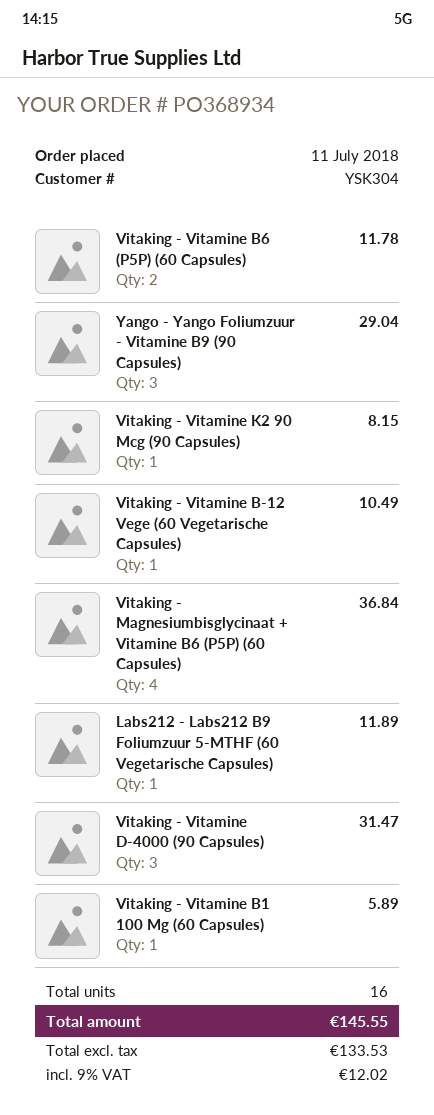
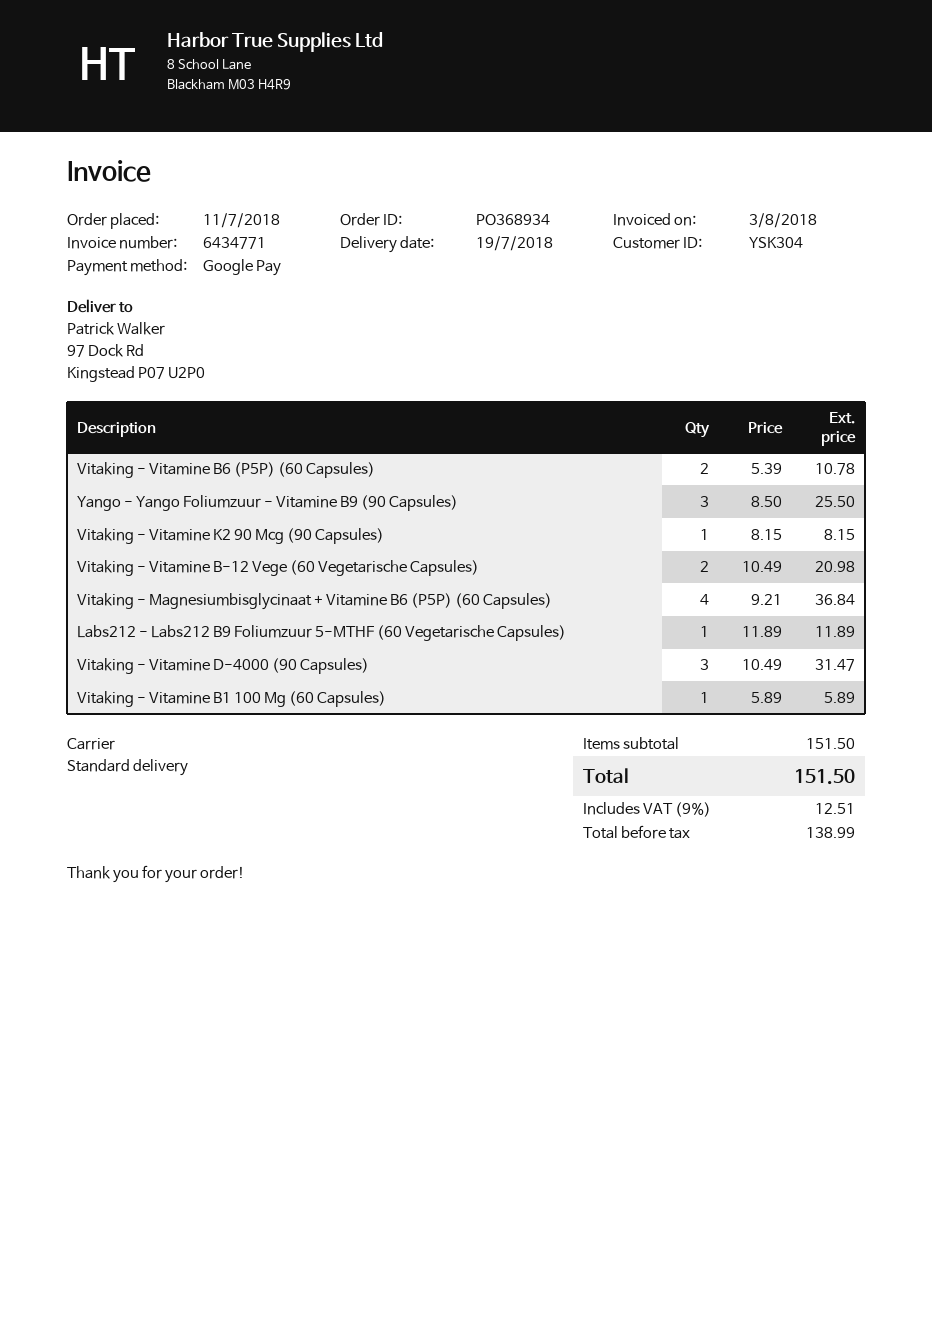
Vitaking - Vitamine B6 (P5P) (60 Capsules): 2 for 11.78 -> 2 for 10.78
Yango - Yango Foliumzuur - Vitamine B9 (90 Capsules): 3 for 29.04 -> 3 for 25.50
Vitaking - Vitamine B-12 Vege (60 Vegetarische Capsules): 1 for 10.49 -> 2 for 20.98
net: 133.53 -> 138.99
tax: 9% = 12.02 -> 9% = 12.51
total: 145.55 -> 151.50

